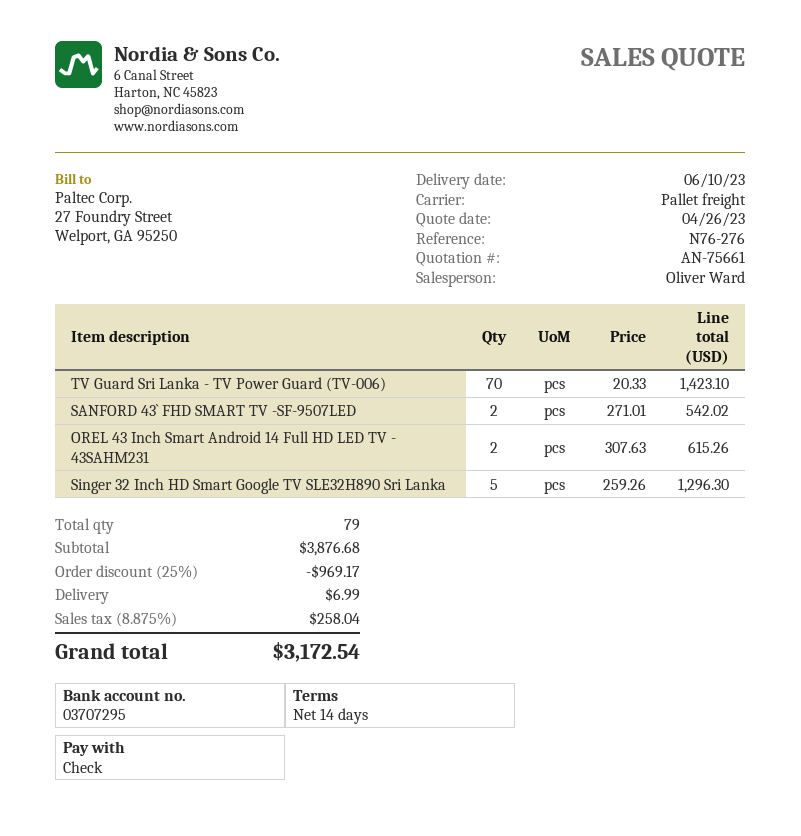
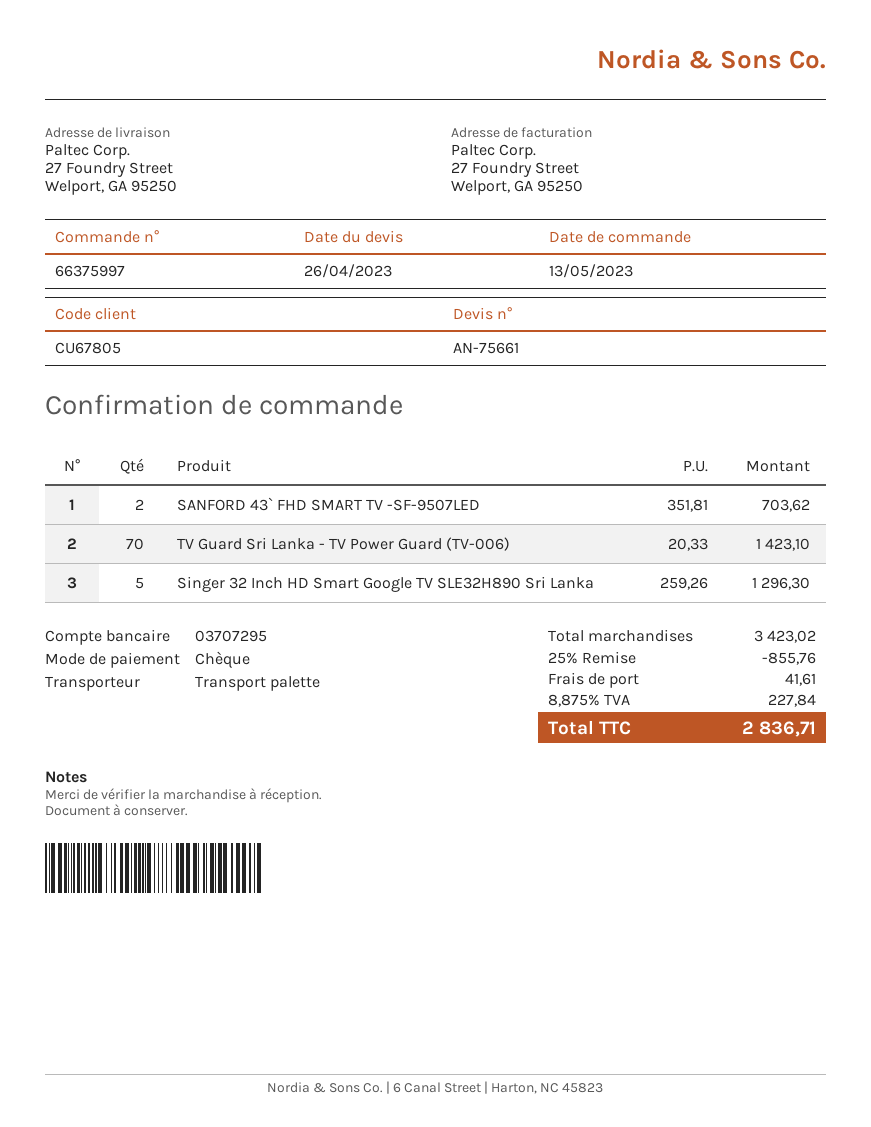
SANFORD 43` FHD SMART TV -SF-9507LED: 2 x 271.01 = 542.02 -> 2 x 351.81 = 703.62
OREL 43 Inch Smart Android 14 Full HD LED TV - 43SAHM231: 2 x 307.63 = 615.26 -> none
subtotal: 3876.68 -> 3423.02
discount: 25% = 969.17 -> 25% = 855.76
shipping: 6.99 -> 41.61
tax: 8.875% = 258.04 -> 8.875% = 227.84
total: 3172.54 -> 2836.71

